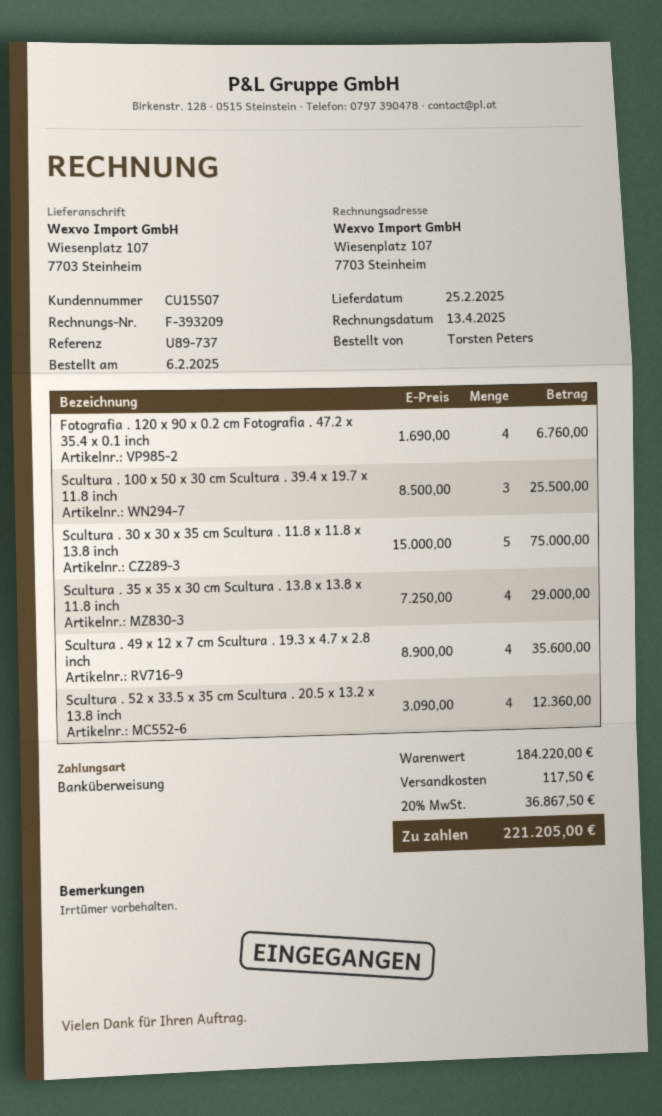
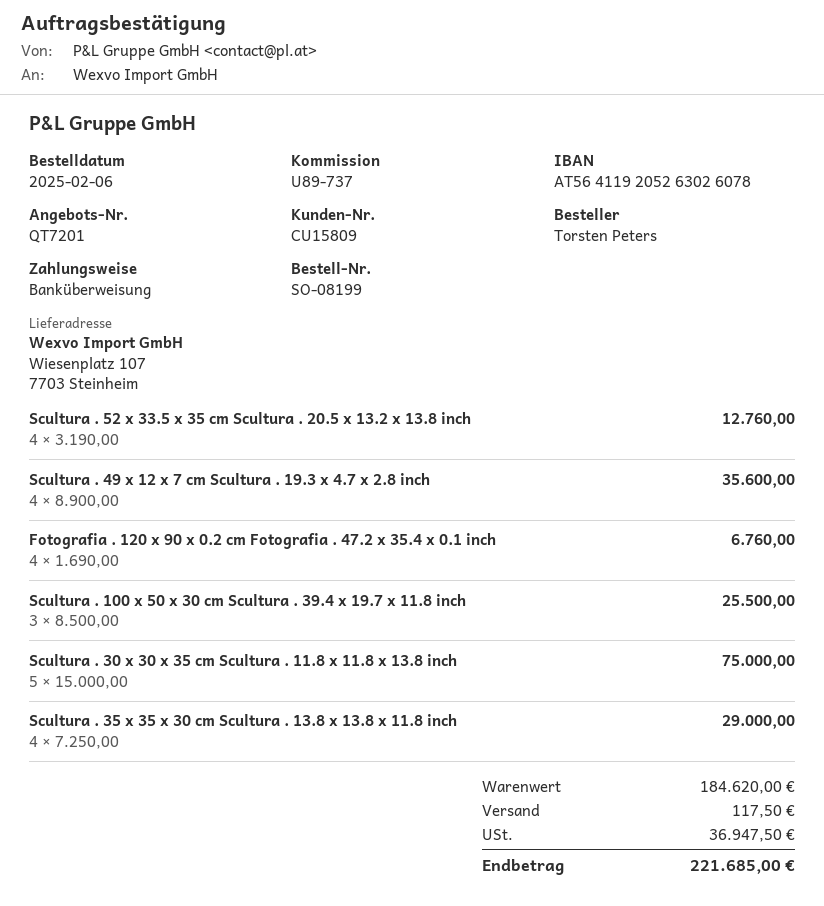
customer number: CU15507 -> CU15809
Scultura . 52 x 33.5 x 35 cm Scultura . 20.5 x 13.2 x 13.8 inch: 4 x 3090.00 = 12360.00 -> 4 x 3190.00 = 12760.00
subtotal: 184220.00 -> 184620.00
tax: 36867.50 -> 36947.50
total: 221205.00 -> 221685.00

